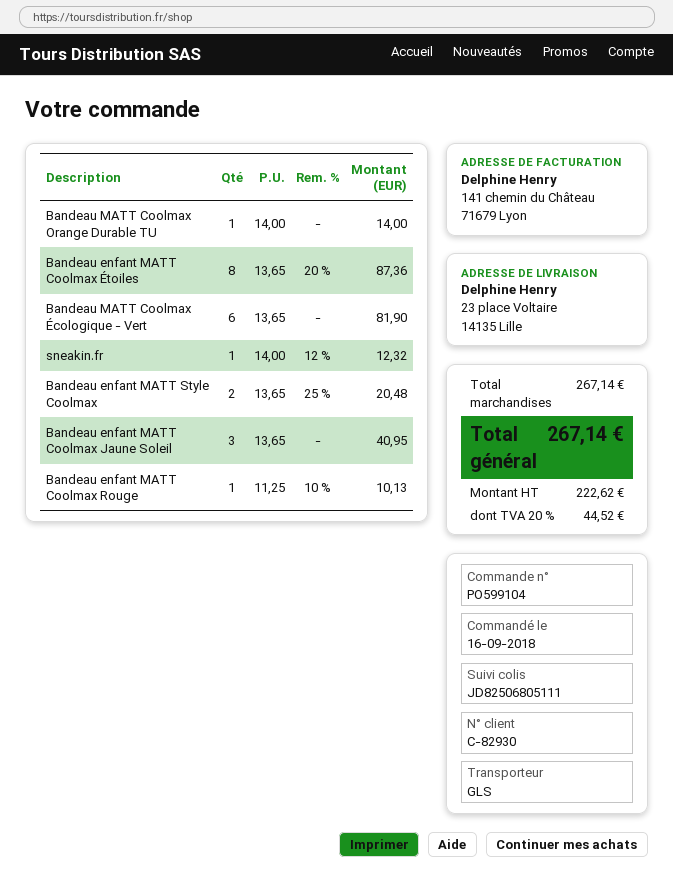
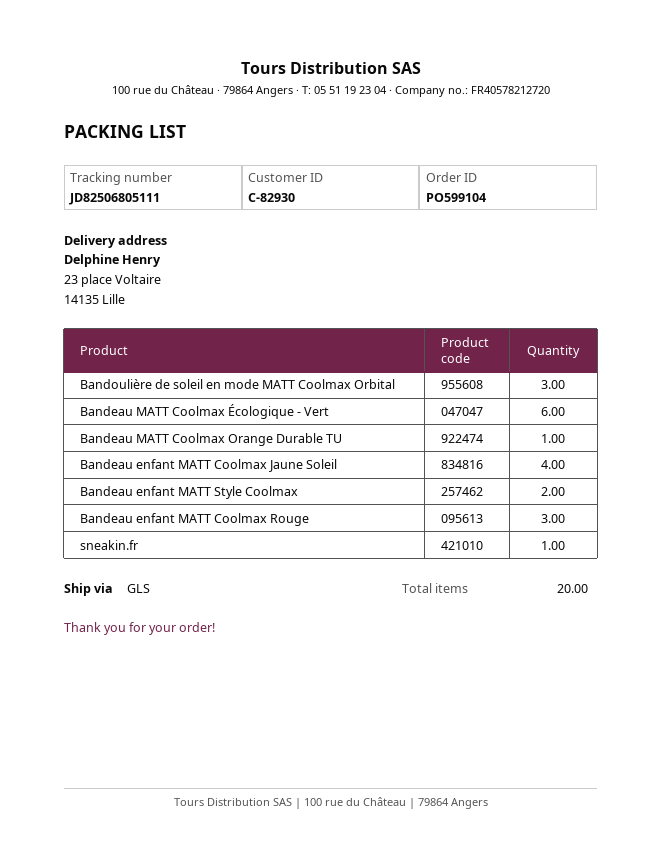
Bandeau enfant MATT Coolmax Étoiles: 8 -> none
Bandeau enfant MATT Coolmax Jaune Soleil: 3 -> 4
Bandeau enfant MATT Coolmax Rouge: 1 -> 3
Bandoulière de soleil en mode MATT Coolmax Orbital: none -> 3

